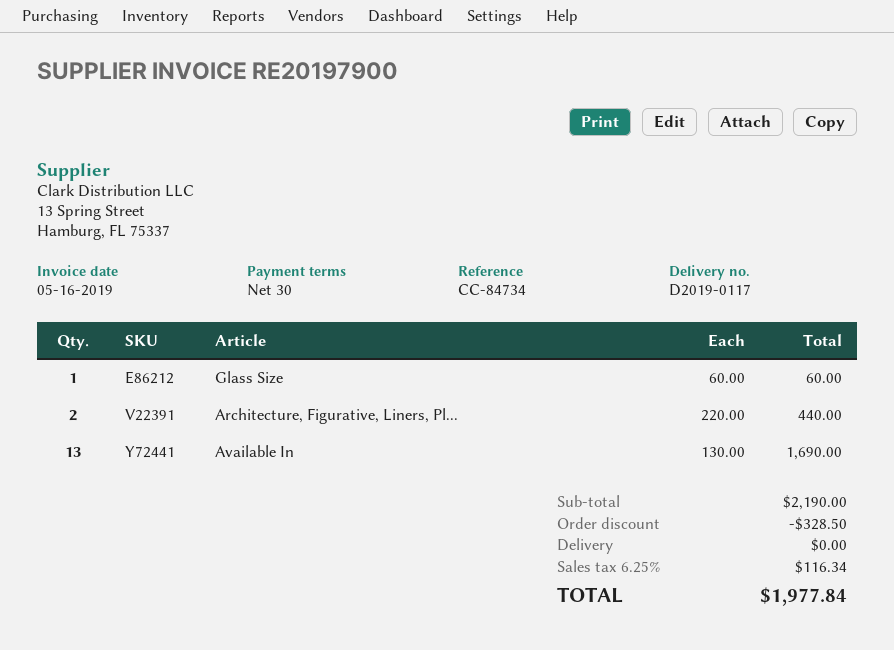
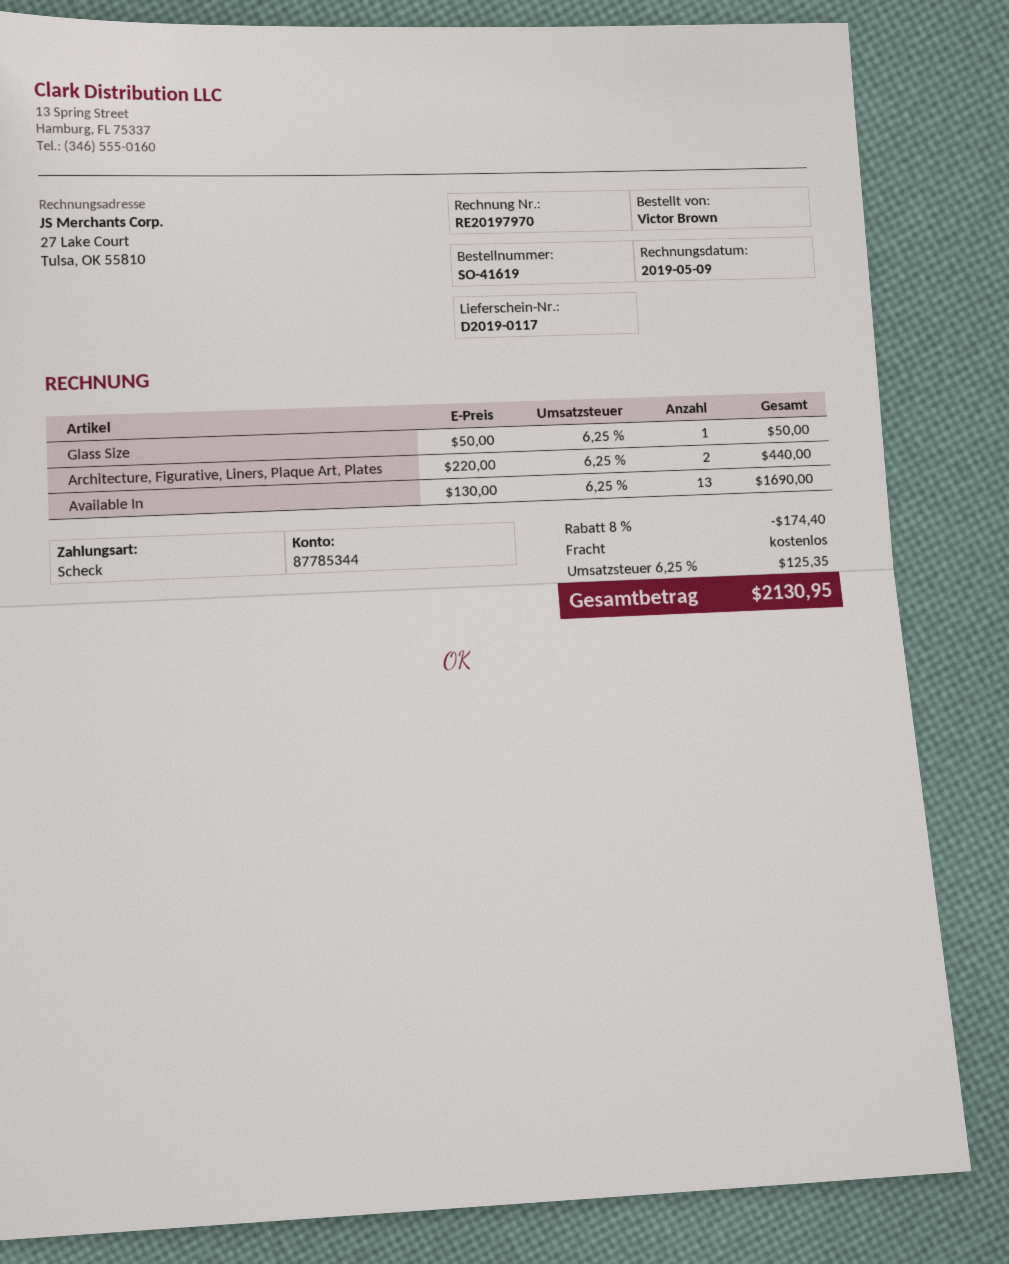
invoice number: RE20197900 -> RE20197970
invoice date: 2019-05-16 -> 2019-05-09
Glass Size: 1 x 60.00 = 60.00 -> 1 x 50.00 = 50.00
discount: 328.50 -> 174.40
tax: 6.25% = 116.34 -> 6.25% = 125.35
total: 1977.84 -> 2130.95

